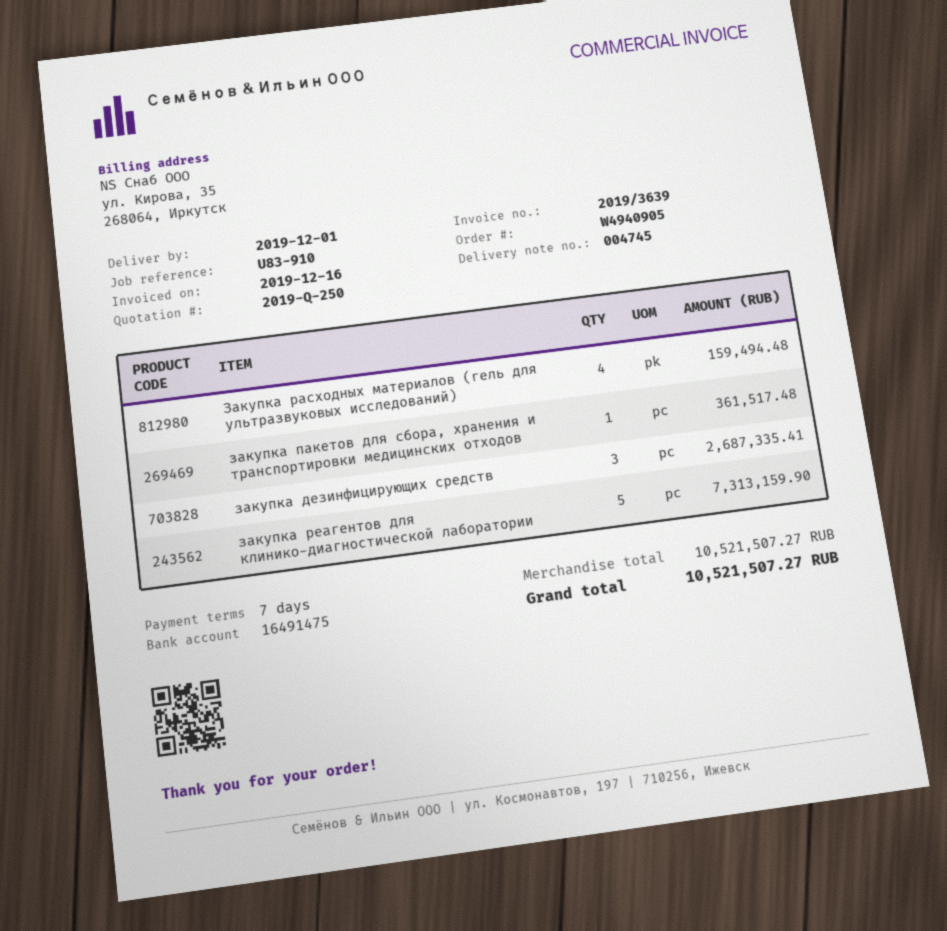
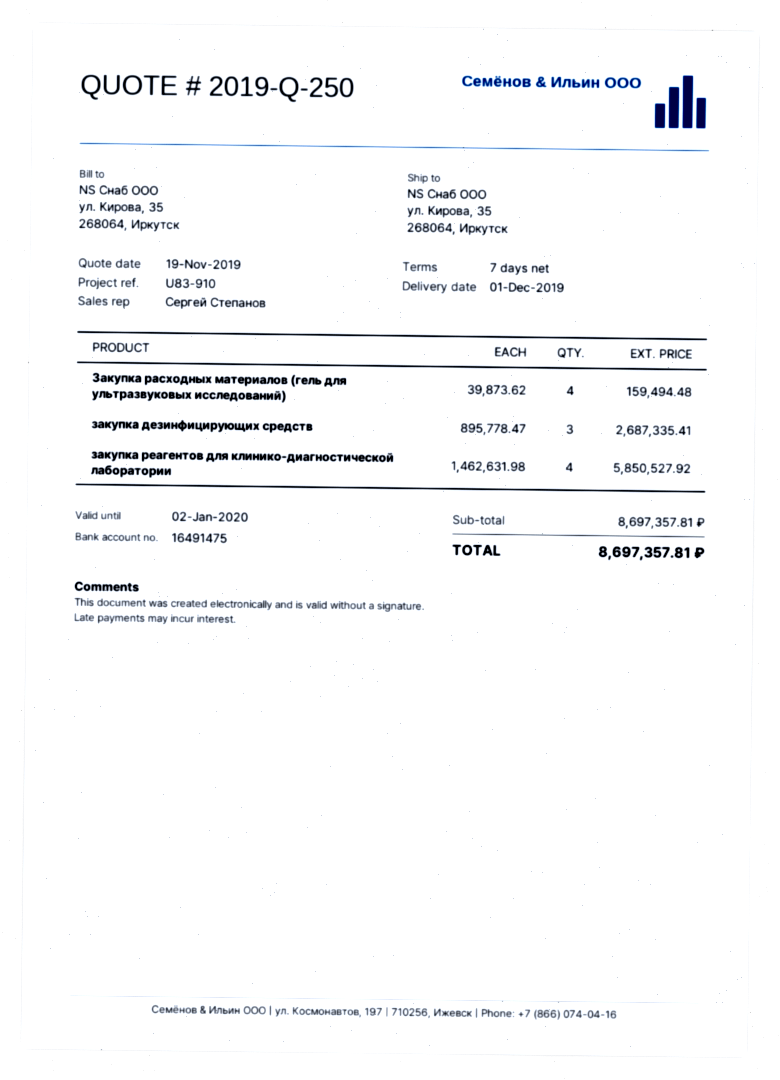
закупка пакетов для сбора, хранения и транспортировки медицинских отходов: 1 for 361517.48 -> none
закупка реагентов для клинико-диагностической лаборатории: 5 for 7313159.90 -> 4 for 5850527.92
subtotal: 10521507.27 -> 8697357.81
total: 10521507.27 -> 8697357.81

